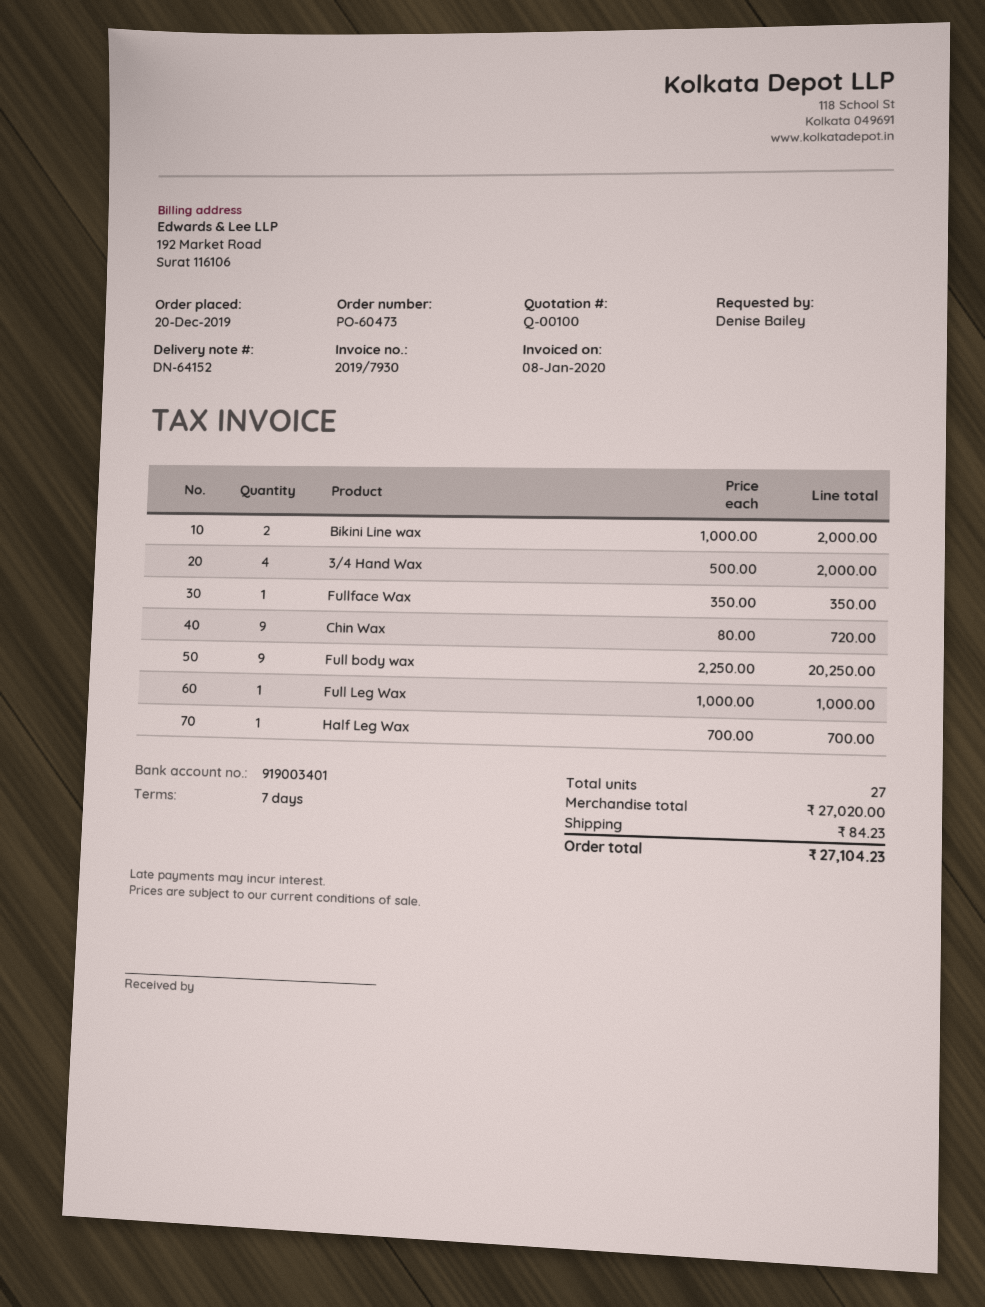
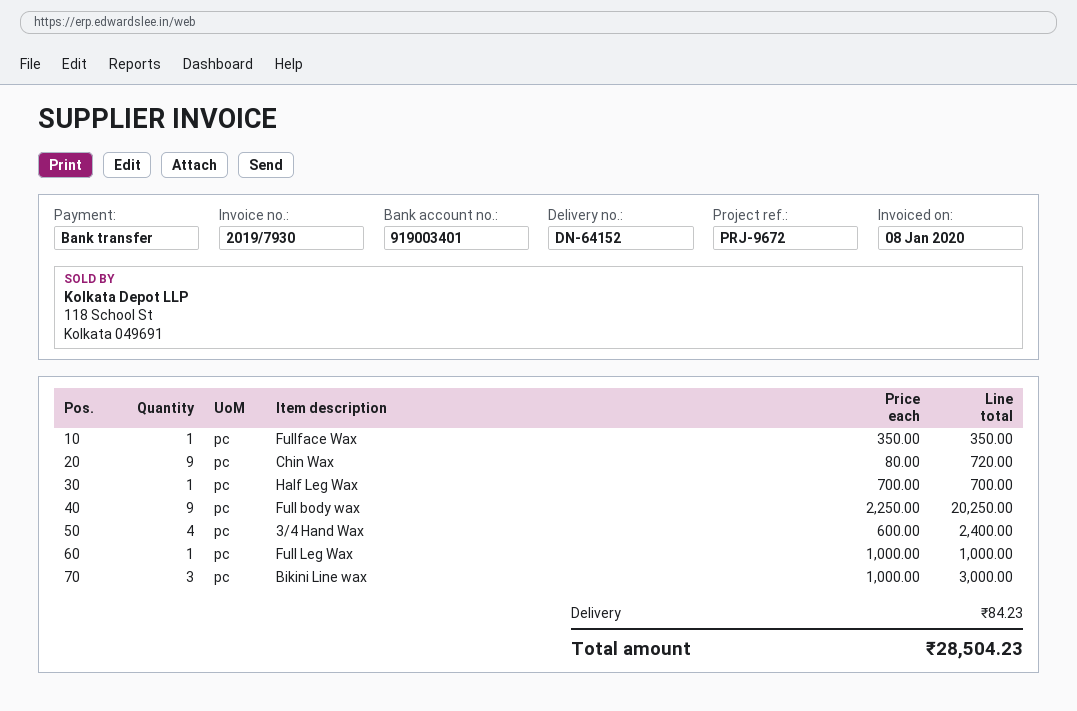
Bikini Line wax: 2 x 1000.00 = 2000.00 -> 3 x 1000.00 = 3000.00
3/4 Hand Wax: 4 x 500.00 = 2000.00 -> 4 x 600.00 = 2400.00
total: 27104.23 -> 28504.23

